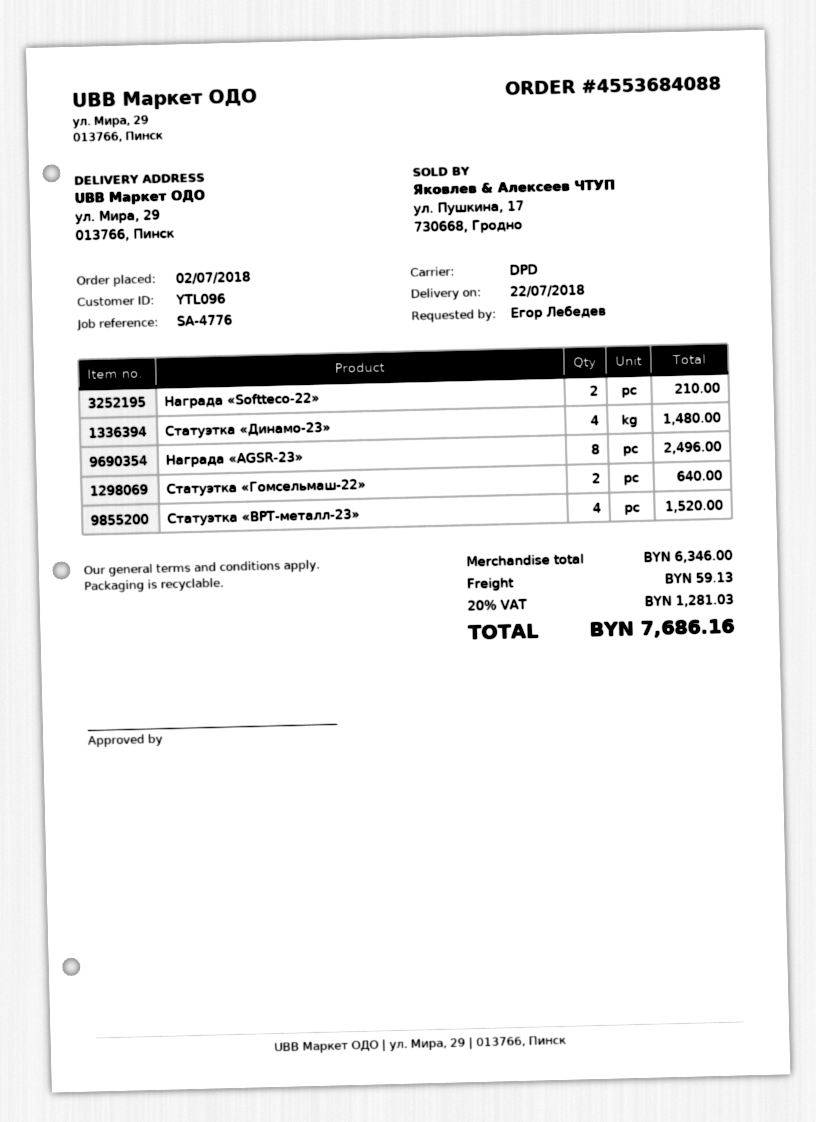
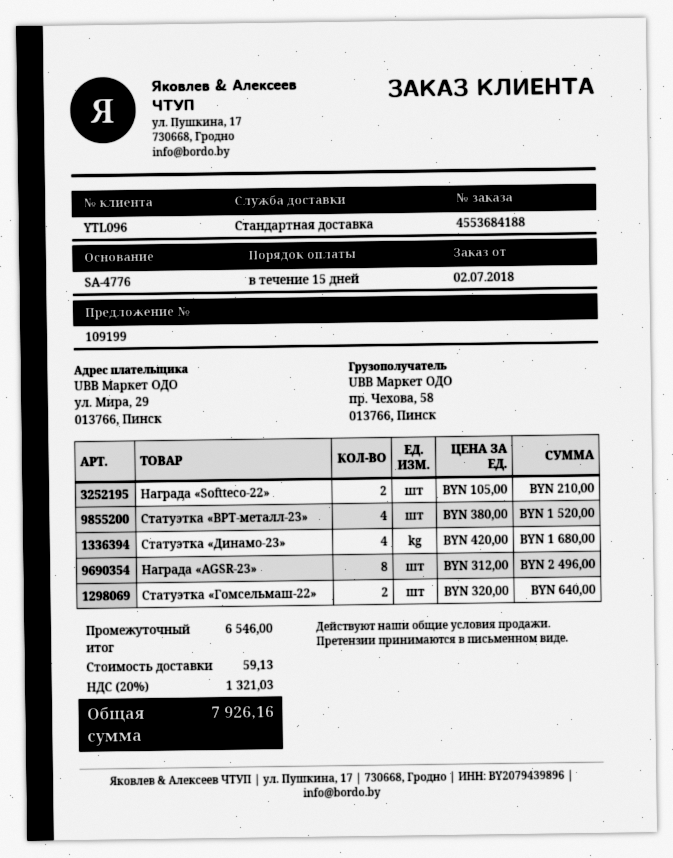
order number: 4553684088 -> 4553684188
shipping method: DPD -> standard
ship to: ул. Мира, 29, 013766, Пинск -> пр. Чехова, 58, 013766, Пинск
Статуэтка «Динамо-23»: 4 for 1480.00 -> 4 for 1680.00
subtotal: 6346.00 -> 6546.00
tax: 20% = 1281.03 -> 20% = 1321.03
total: 7686.16 -> 7926.16

